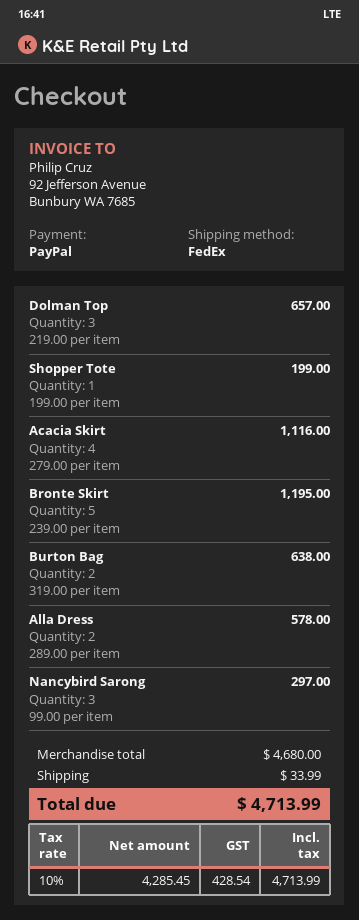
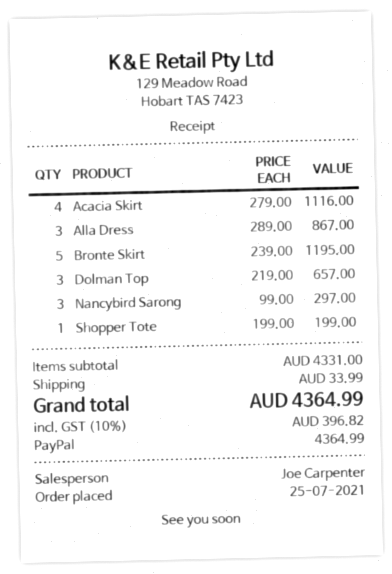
Burton Bag: 2 x 319.00 = 638.00 -> none
Alla Dress: 2 x 289.00 = 578.00 -> 3 x 289.00 = 867.00
subtotal: 4680.00 -> 4331.00
tax: 10% = 428.54 -> 10% = 396.82
total: 4713.99 -> 4364.99

